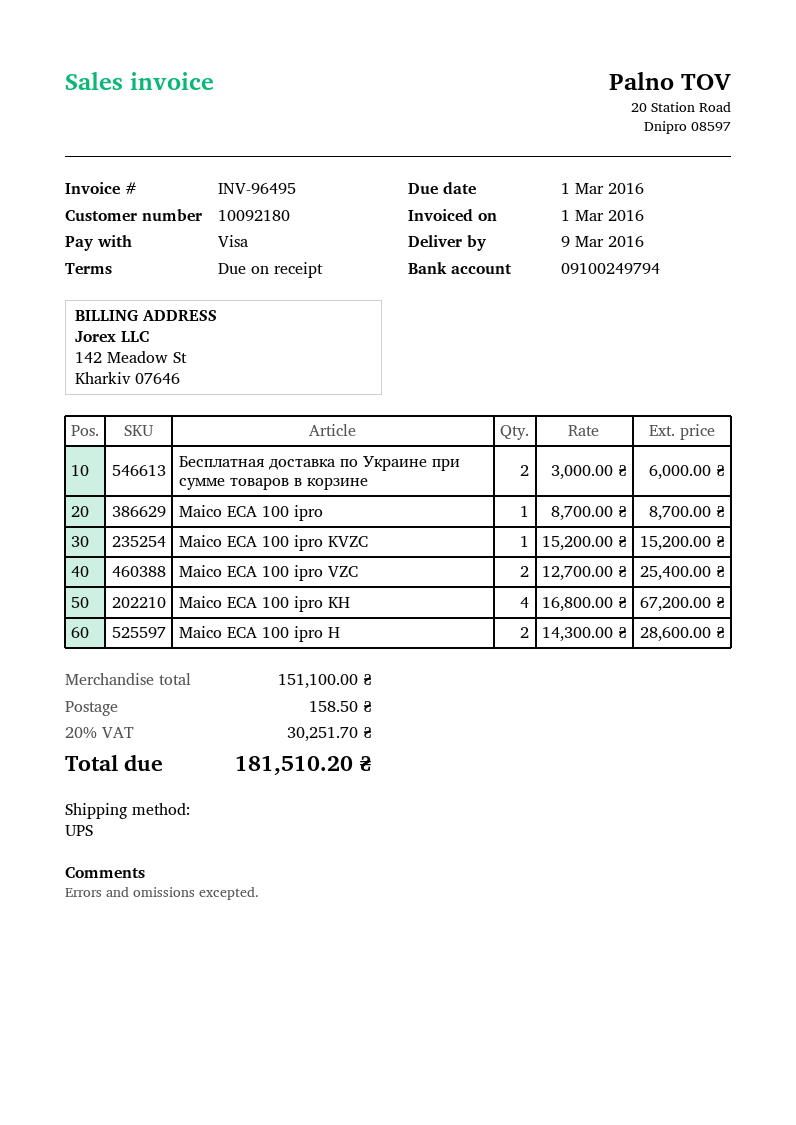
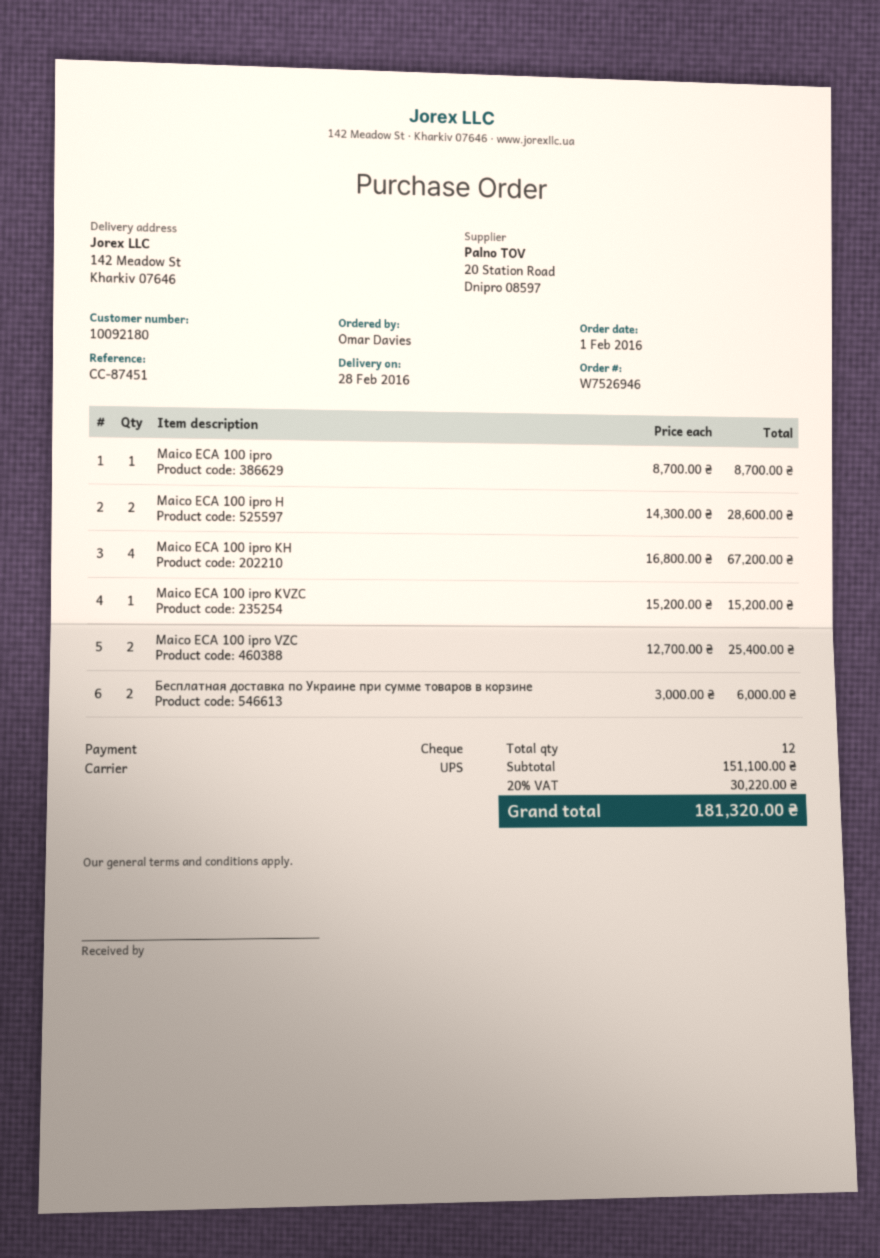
delivery date: 2016-03-09 -> 2016-02-28
payment method: Visa -> cheque
shipping: 158.50 -> none
tax: 20% = 30251.70 -> 20% = 30220.00
total: 181510.20 -> 181320.00

